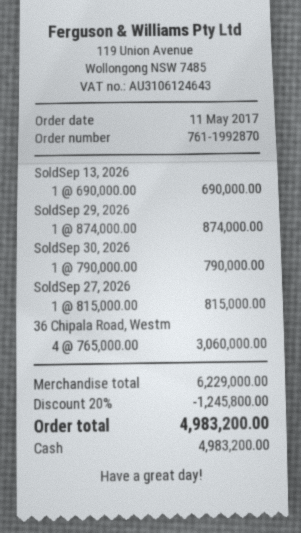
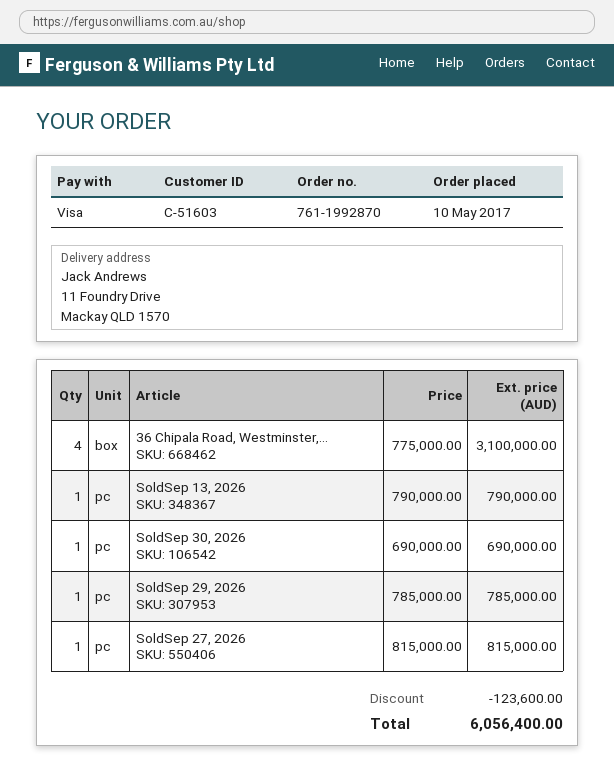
order date: 2017-05-11 -> 2017-05-10
payment method: cash -> Visa
SoldSep 13, 2026: 1 x 690000.00 = 690000.00 -> 1 x 790000.00 = 790000.00
SoldSep 29, 2026: 1 x 874000.00 = 874000.00 -> 1 x 785000.00 = 785000.00
SoldSep 30, 2026: 1 x 790000.00 = 790000.00 -> 1 x 690000.00 = 690000.00
36 Chipala Road, Westm: 4 x 765000.00 = 3060000.00 -> 4 x 775000.00 = 3100000.00
discount: 1245800.00 -> 123600.00
total: 4983200.00 -> 6056400.00

